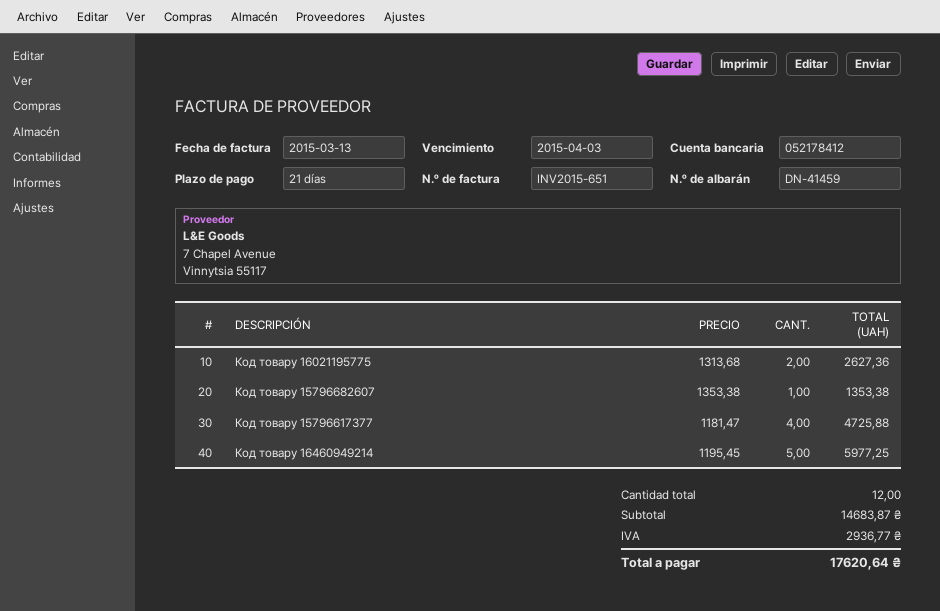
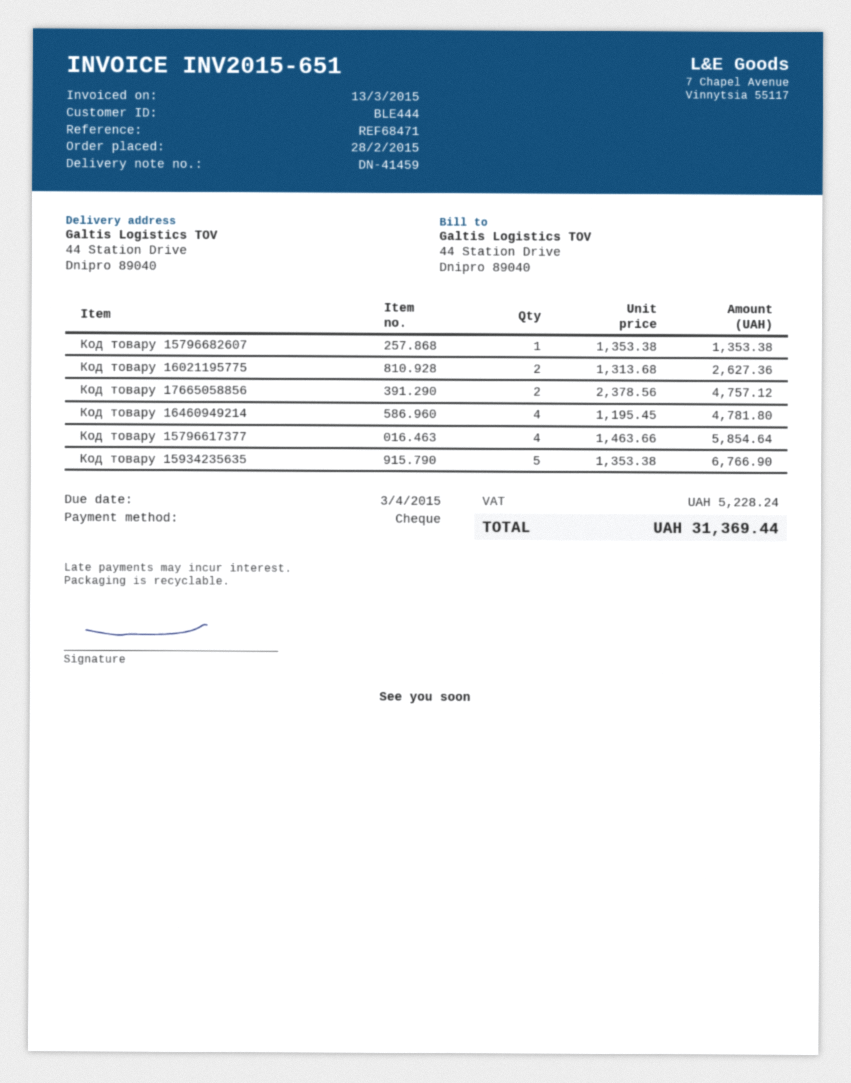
Код товару 15796617377: 4 x 1181.47 = 4725.88 -> 4 x 1463.66 = 5854.64
Код товару 16460949214: 5 x 1195.45 = 5977.25 -> 4 x 1195.45 = 4781.80
Код товару 17665058856: none -> 2 x 2378.56 = 4757.12
Код товару 15934235635: none -> 5 x 1353.38 = 6766.90
tax: 2936.77 -> 5228.24
total: 17620.64 -> 31369.44

